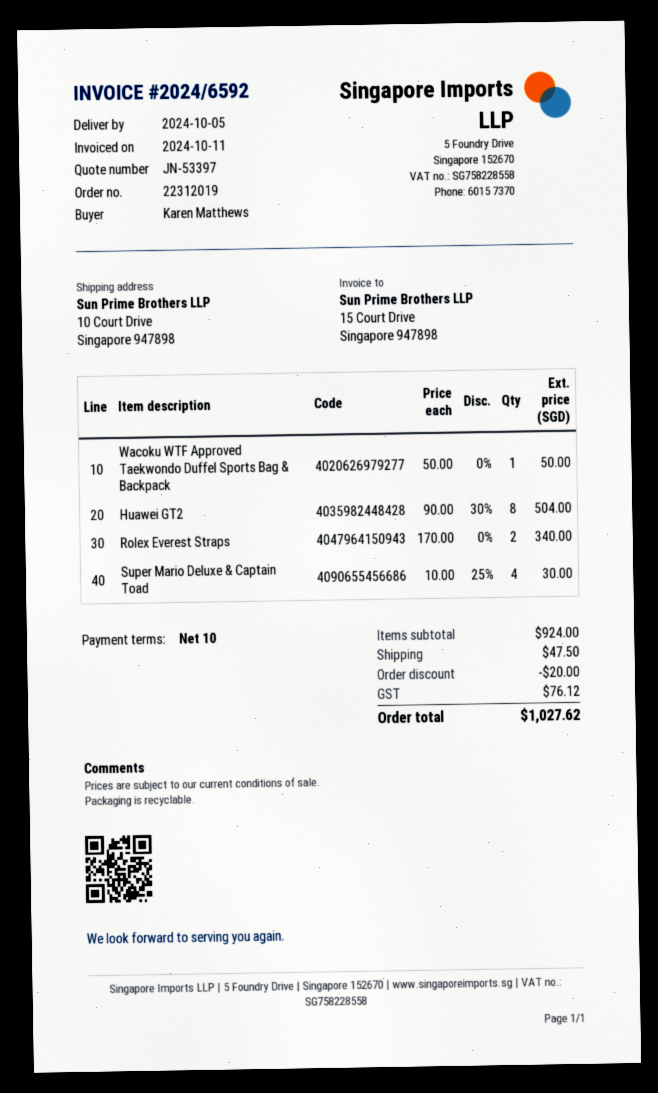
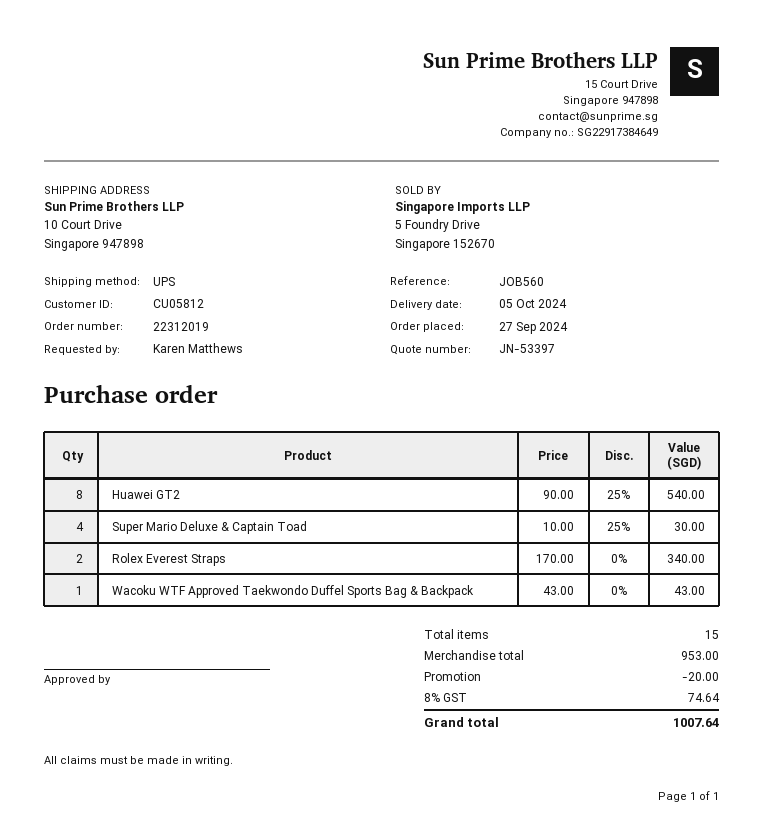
Wacoku WTF Approved Taekwondo Duffel Sports Bag & Backpack: 1 x 50.00 = 50.00 -> 1 x 43.00 = 43.00
Huawei GT2: 8 x 90.00 - 30% = 504.00 -> 8 x 90.00 - 25% = 540.00
subtotal: 924.00 -> 953.00
shipping: 47.50 -> none
tax: 76.12 -> 74.64
total: 1027.62 -> 1007.64

